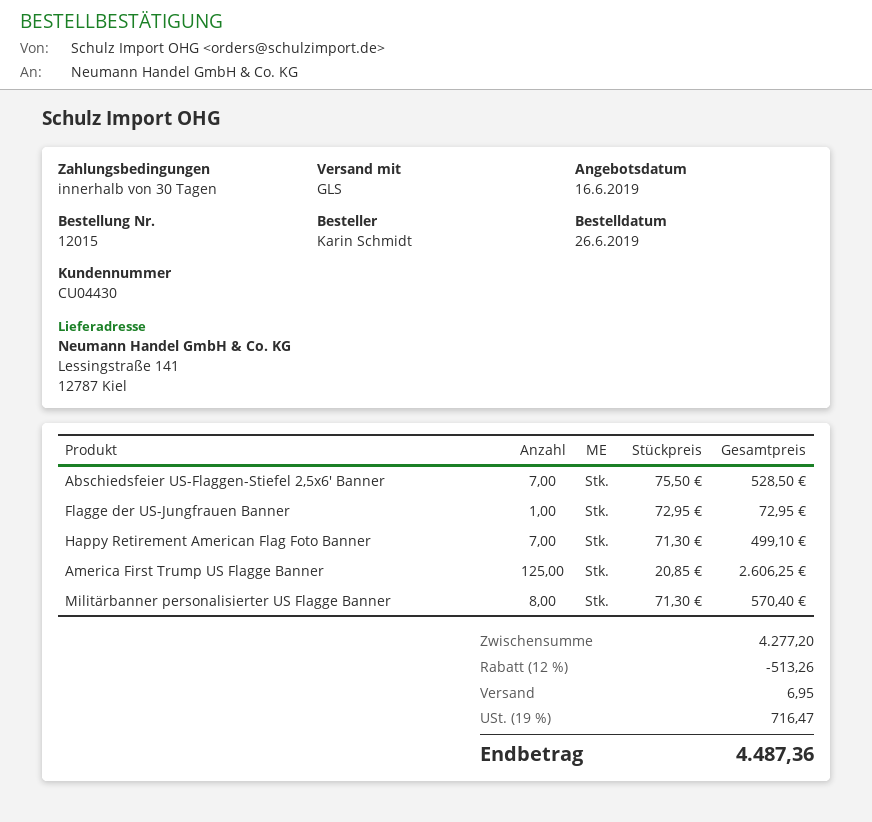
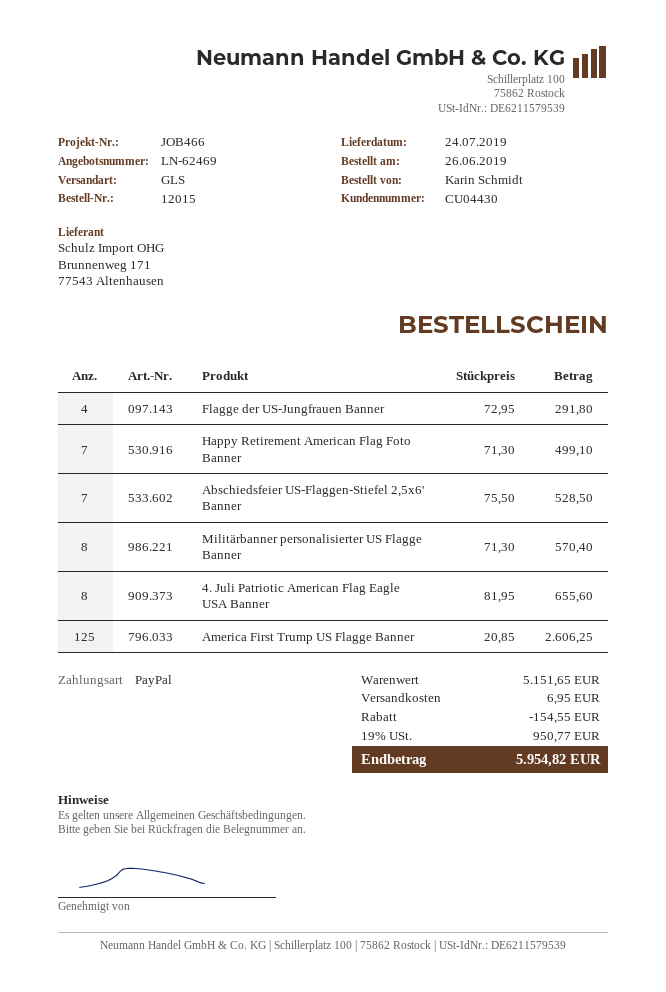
Flagge der US-Jungfrauen Banner: 1 x 72.95 = 72.95 -> 4 x 72.95 = 291.80
4. Juli Patriotic American Flag Eagle USA Banner: none -> 8 x 81.95 = 655.60
subtotal: 4277.20 -> 5151.65
discount: 513.26 -> 154.55
tax: 19% = 716.47 -> 19% = 950.77
total: 4487.36 -> 5954.82

